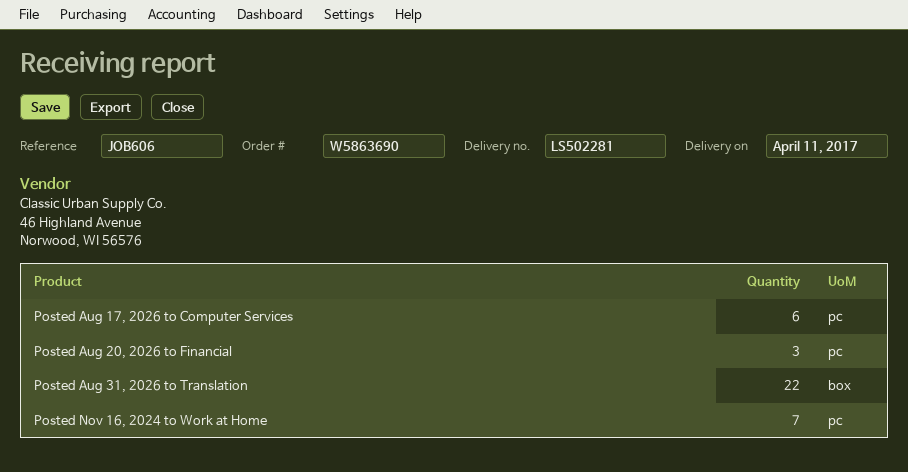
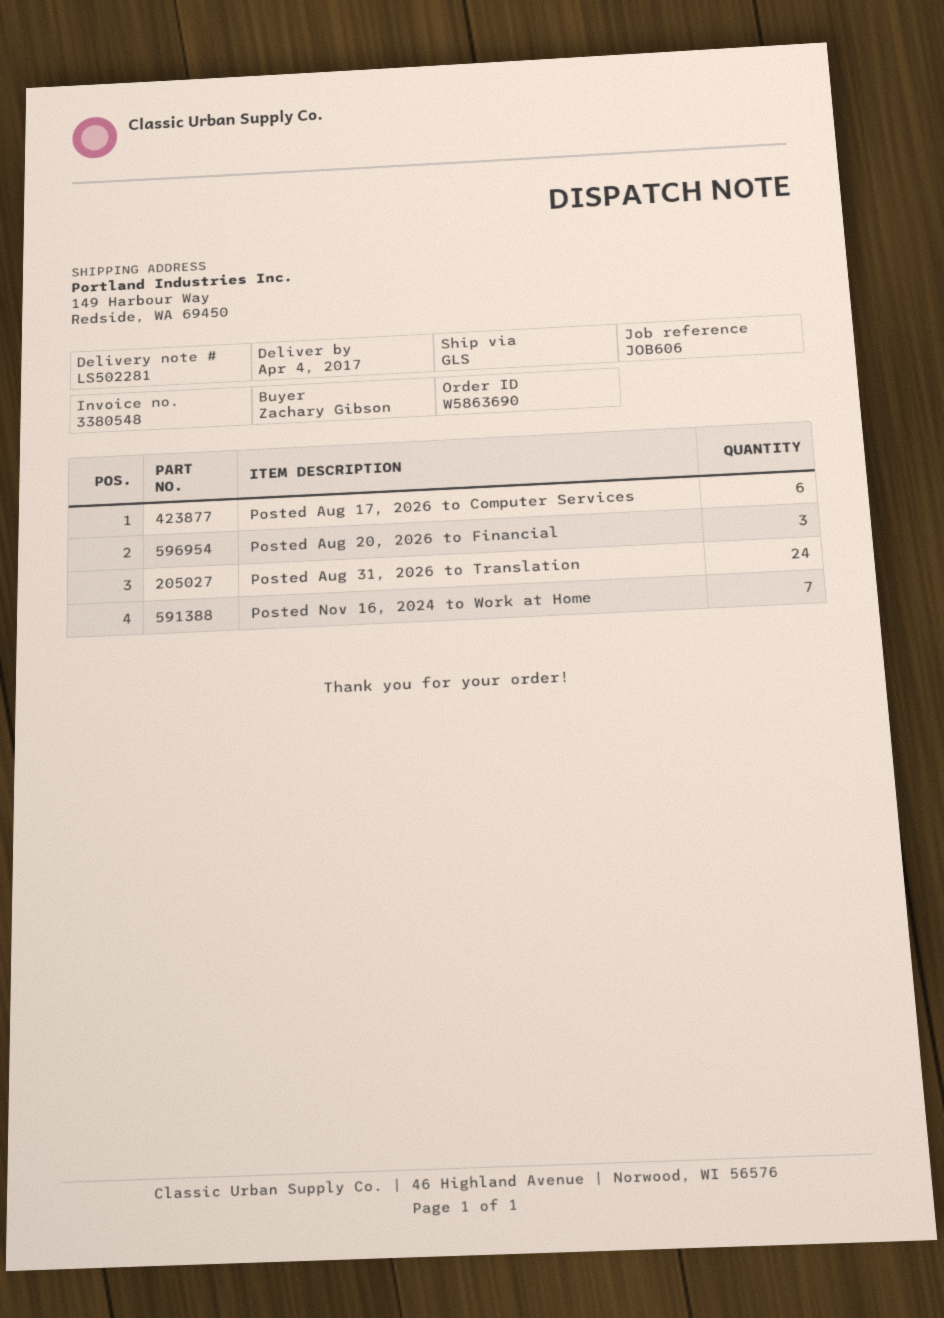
delivery date: 2017-04-11 -> 2017-04-04
Posted Aug 31, 2026 to Translation: 22 -> 24

